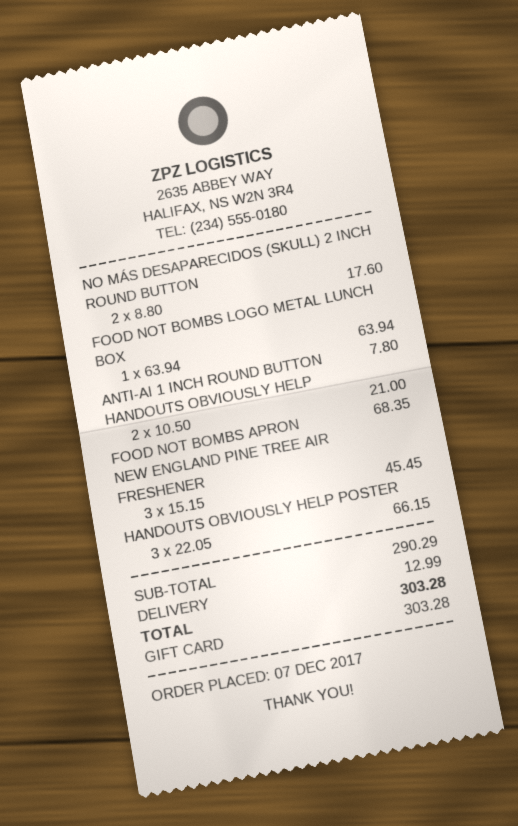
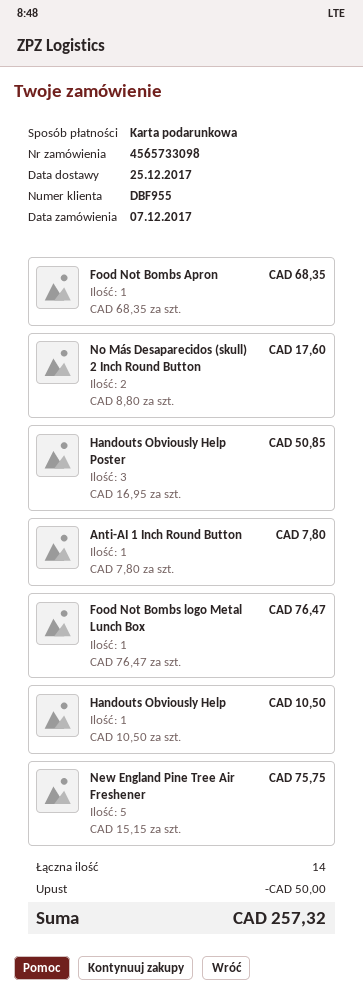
FOOD NOT BOMBS LOGO METAL LUNCH BOX: 1 x 63.94 = 63.94 -> 1 x 76.47 = 76.47
HANDOUTS OBVIOUSLY HELP: 2 x 10.50 = 21.00 -> 1 x 10.50 = 10.50
NEW ENGLAND PINE TREE AIR FRESHENER: 3 x 15.15 = 45.45 -> 5 x 15.15 = 75.75
HANDOUTS OBVIOUSLY HELP POSTER: 3 x 22.05 = 66.15 -> 3 x 16.95 = 50.85
discount: none -> 50.00
shipping: 12.99 -> none
total: 303.28 -> 257.32

